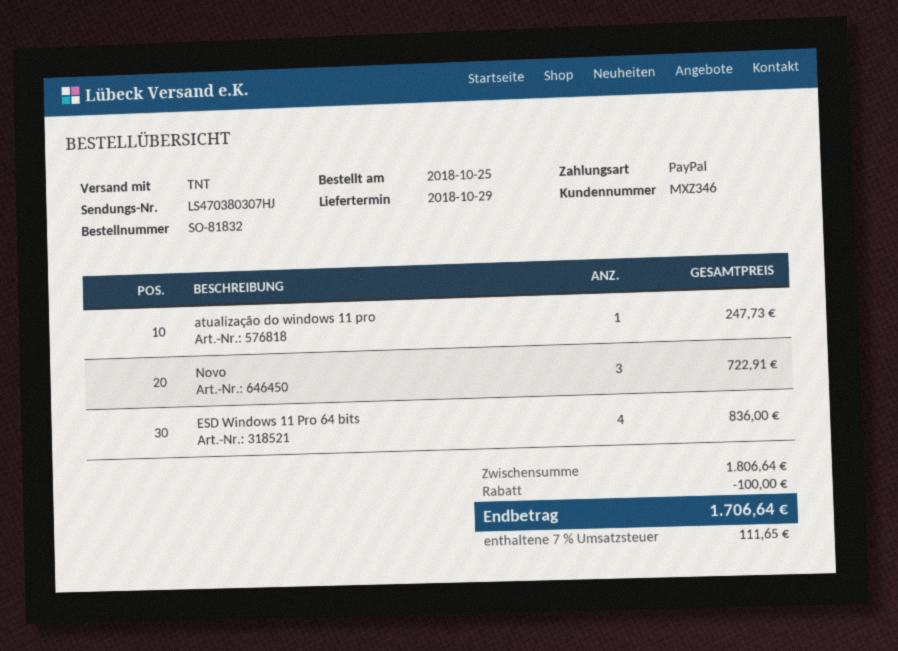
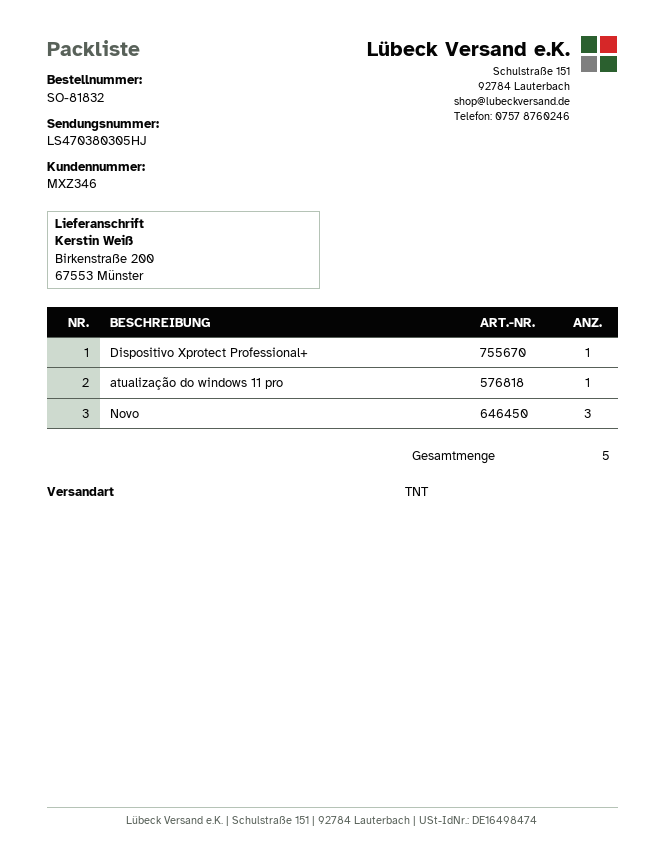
tracking number: LS470380307HJ -> LS470380305HJ
ESD Windows 11 Pro 64 bits: 4 -> none
Dispositivo Xprotect Professional+: none -> 1

